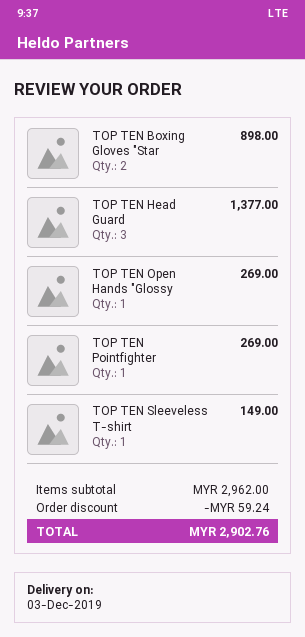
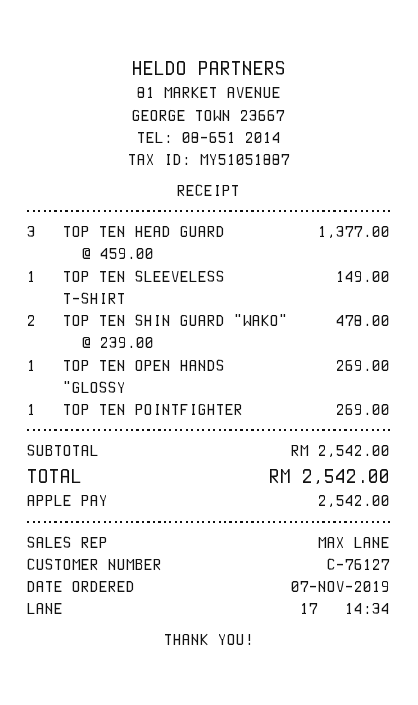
TOP TEN Boxing Gloves "Star: 2 for 898.00 -> none
TOP TEN SHIN GUARD "WAKO": none -> 2 for 478.00
subtotal: 2962.00 -> 2542.00
discount: 59.24 -> none
total: 2902.76 -> 2542.00

